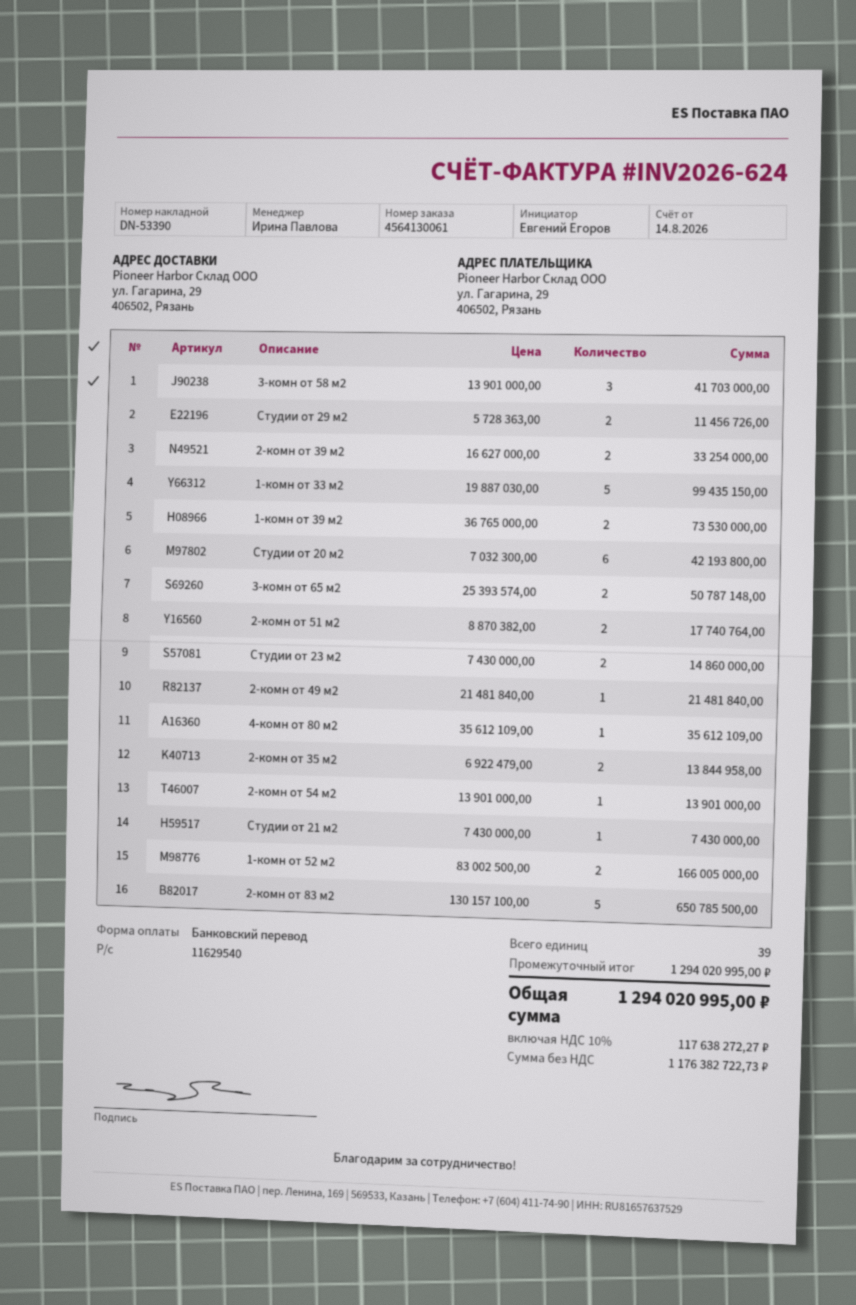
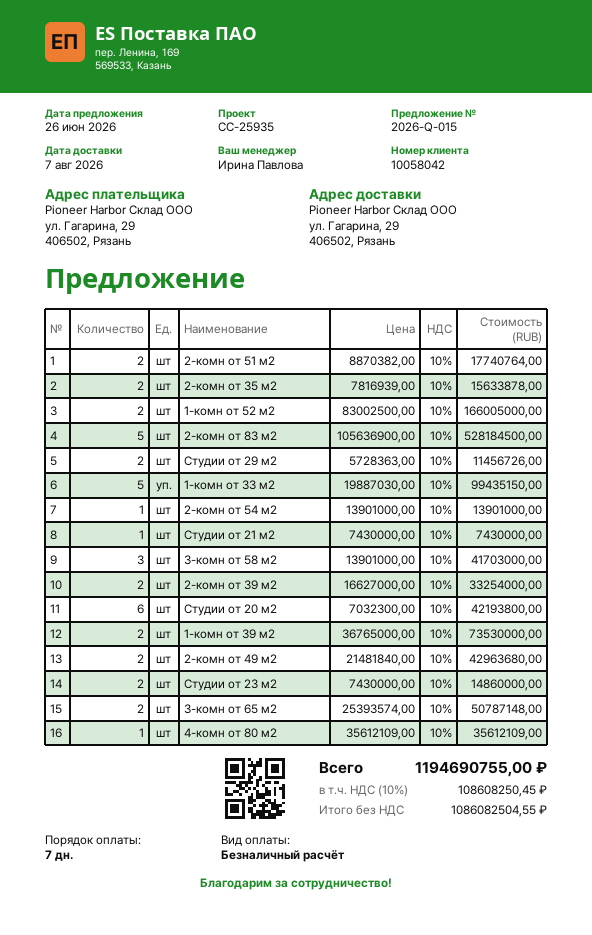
2-комн от 49 м2: 1 x 21481840.00 = 21481840.00 -> 2 x 21481840.00 = 42963680.00
2-комн от 35 м2: 2 x 6922479.00 = 13844958.00 -> 2 x 7816939.00 = 15633878.00
2-комн от 83 м2: 5 x 130157100.00 = 650785500.00 -> 5 x 105636900.00 = 528184500.00
net: 1176382722.73 -> 1086082504.55
tax: 10% = 117638272.27 -> 10% = 108608250.45
total: 1294020995.00 -> 1194690755.00

